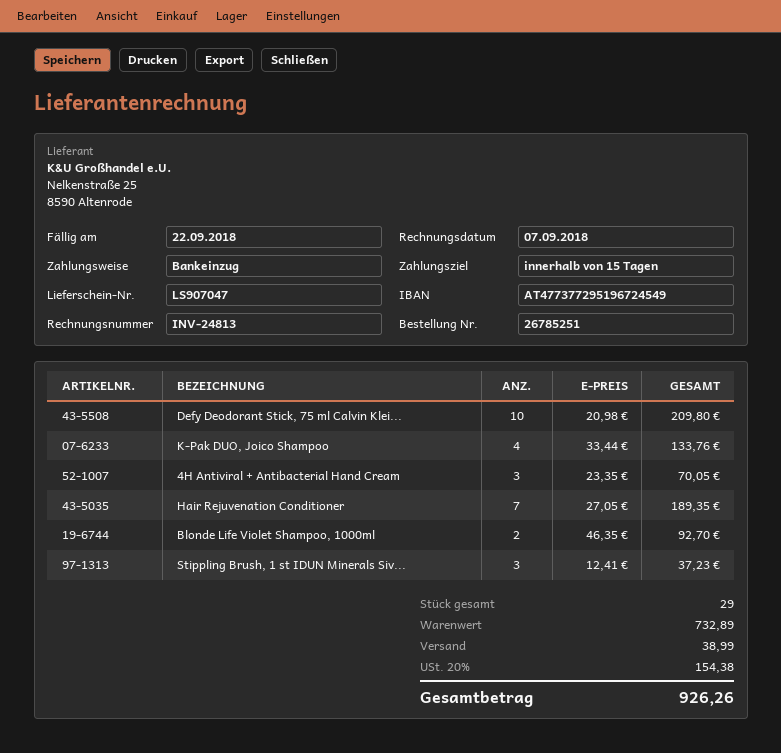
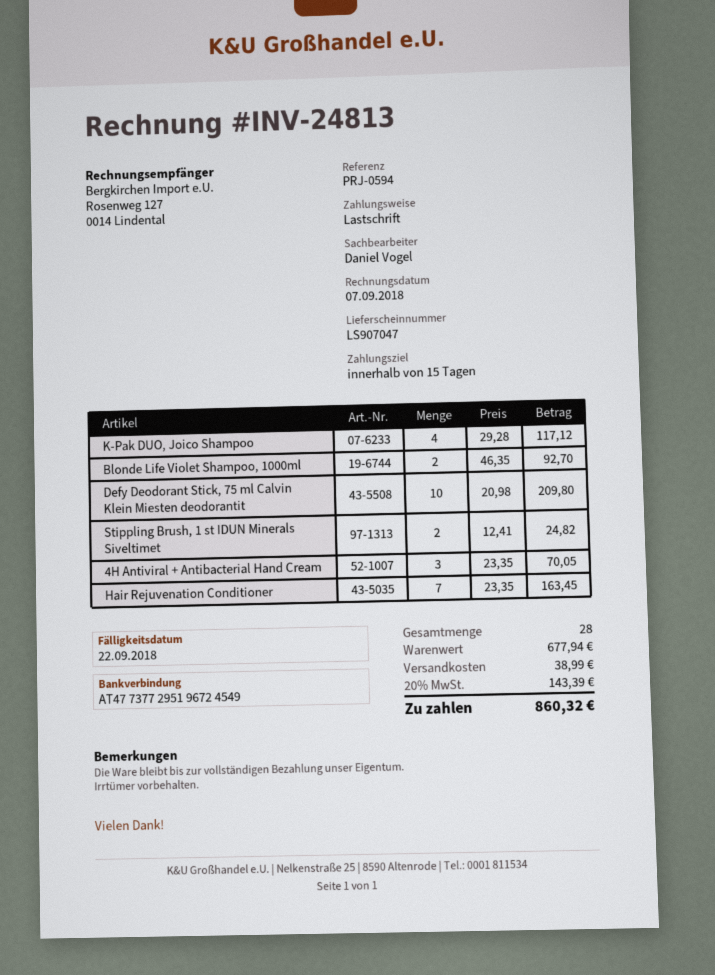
K-Pak DUO, Joico Shampoo: 4 x 33.44 = 133.76 -> 4 x 29.28 = 117.12
Hair Rejuvenation Conditioner: 7 x 27.05 = 189.35 -> 7 x 23.35 = 163.45
Stippling Brush, 1 st IDUN Minerals Siv...: 3 x 12.41 = 37.23 -> 2 x 12.41 = 24.82
total quantity: 29 -> 28
subtotal: 732.89 -> 677.94
tax: 20% = 154.38 -> 20% = 143.39
total: 926.26 -> 860.32

